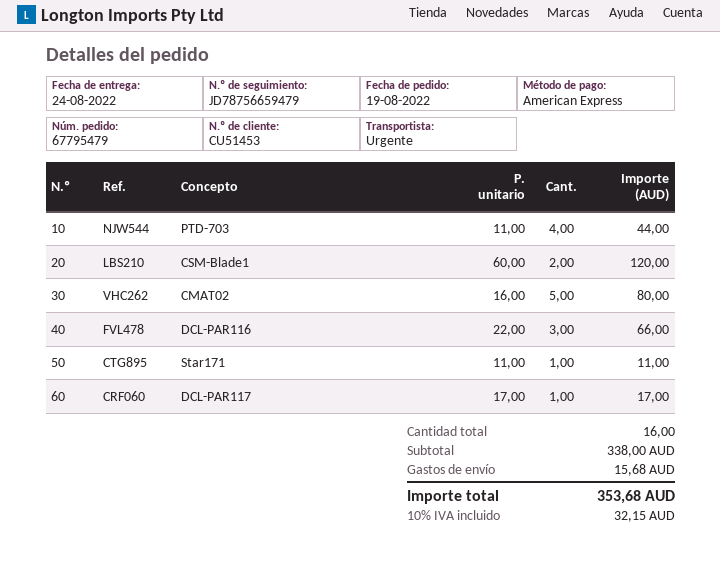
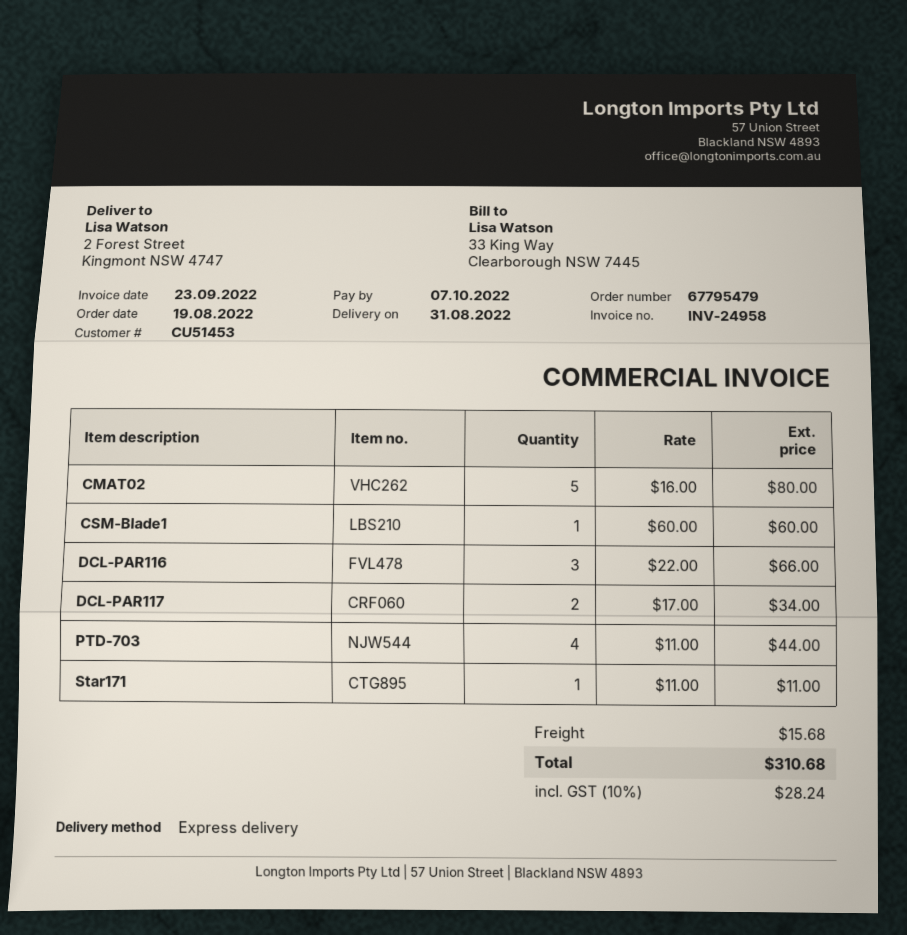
delivery date: 2022-08-24 -> 2022-08-31
CSM-Blade1: 2 x 60.00 = 120.00 -> 1 x 60.00 = 60.00
DCL-PAR117: 1 x 17.00 = 17.00 -> 2 x 17.00 = 34.00
tax: 10% = 32.15 -> 10% = 28.24
total: 353.68 -> 310.68

